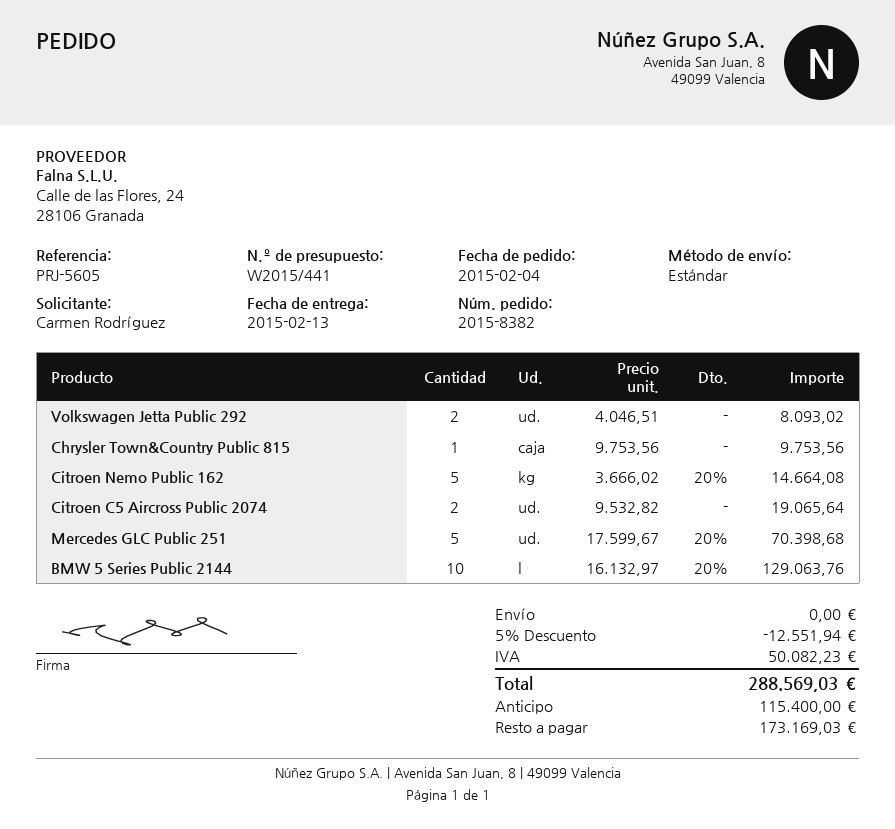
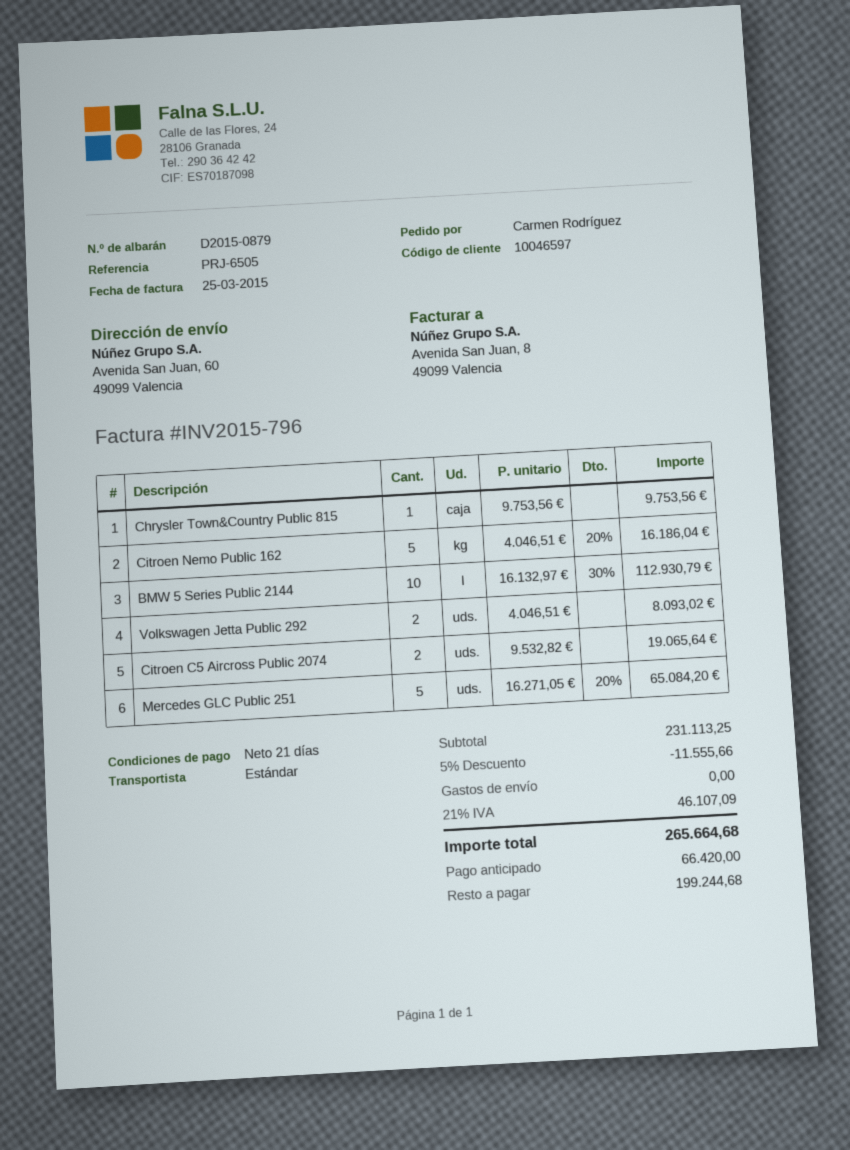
reference: PRJ-5605 -> PRJ-6505
Citroen Nemo Public 162: 5 x 3666.02 - 20% = 14664.08 -> 5 x 4046.51 - 20% = 16186.04
Mercedes GLC Public 251: 5 x 17599.67 - 20% = 70398.68 -> 5 x 16271.05 - 20% = 65084.20
BMW 5 Series Public 2144: 10 x 16132.97 - 20% = 129063.76 -> 10 x 16132.97 - 30% = 112930.79
discount: 5% = 12551.94 -> 5% = 11555.66
tax: 50082.23 -> 46107.09
total: 288569.03 -> 265664.68
deposit: 115400.00 -> 66420.00
balance: 173169.03 -> 199244.68

